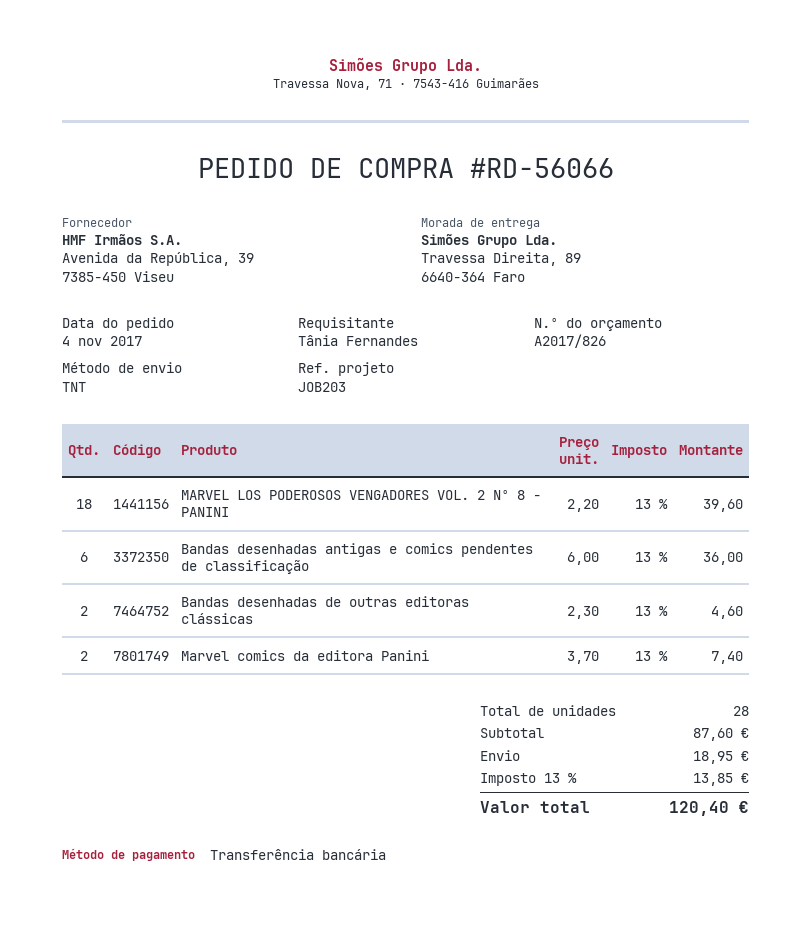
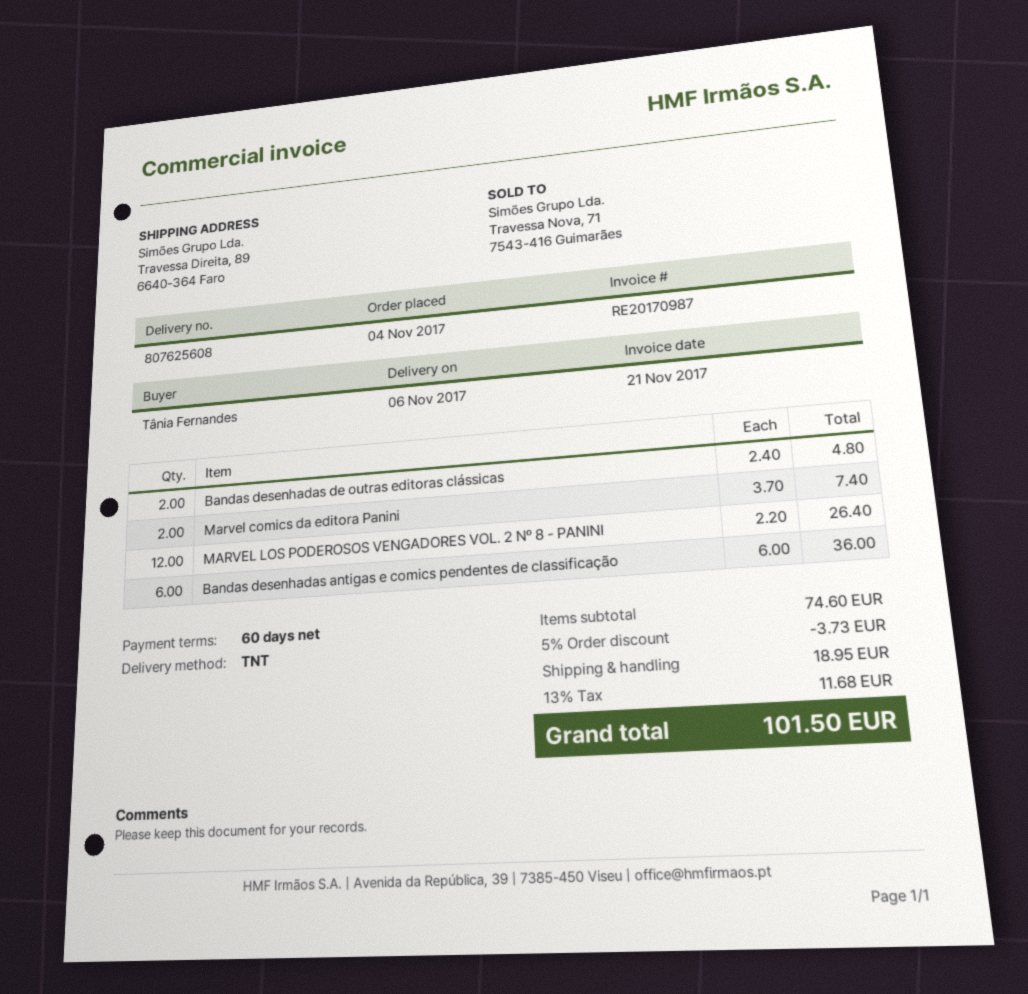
MARVEL LOS PODEROSOS VENGADORES VOL. 2 Nº 8 - PANINI: 18 x 2.20 = 39.60 -> 12 x 2.20 = 26.40
Bandas desenhadas de outras editoras clássicas: 2 x 2.30 = 4.60 -> 2 x 2.40 = 4.80
subtotal: 87.60 -> 74.60
discount: none -> 5% = 3.73
tax: 13% = 13.85 -> 13% = 11.68
total: 120.40 -> 101.50

